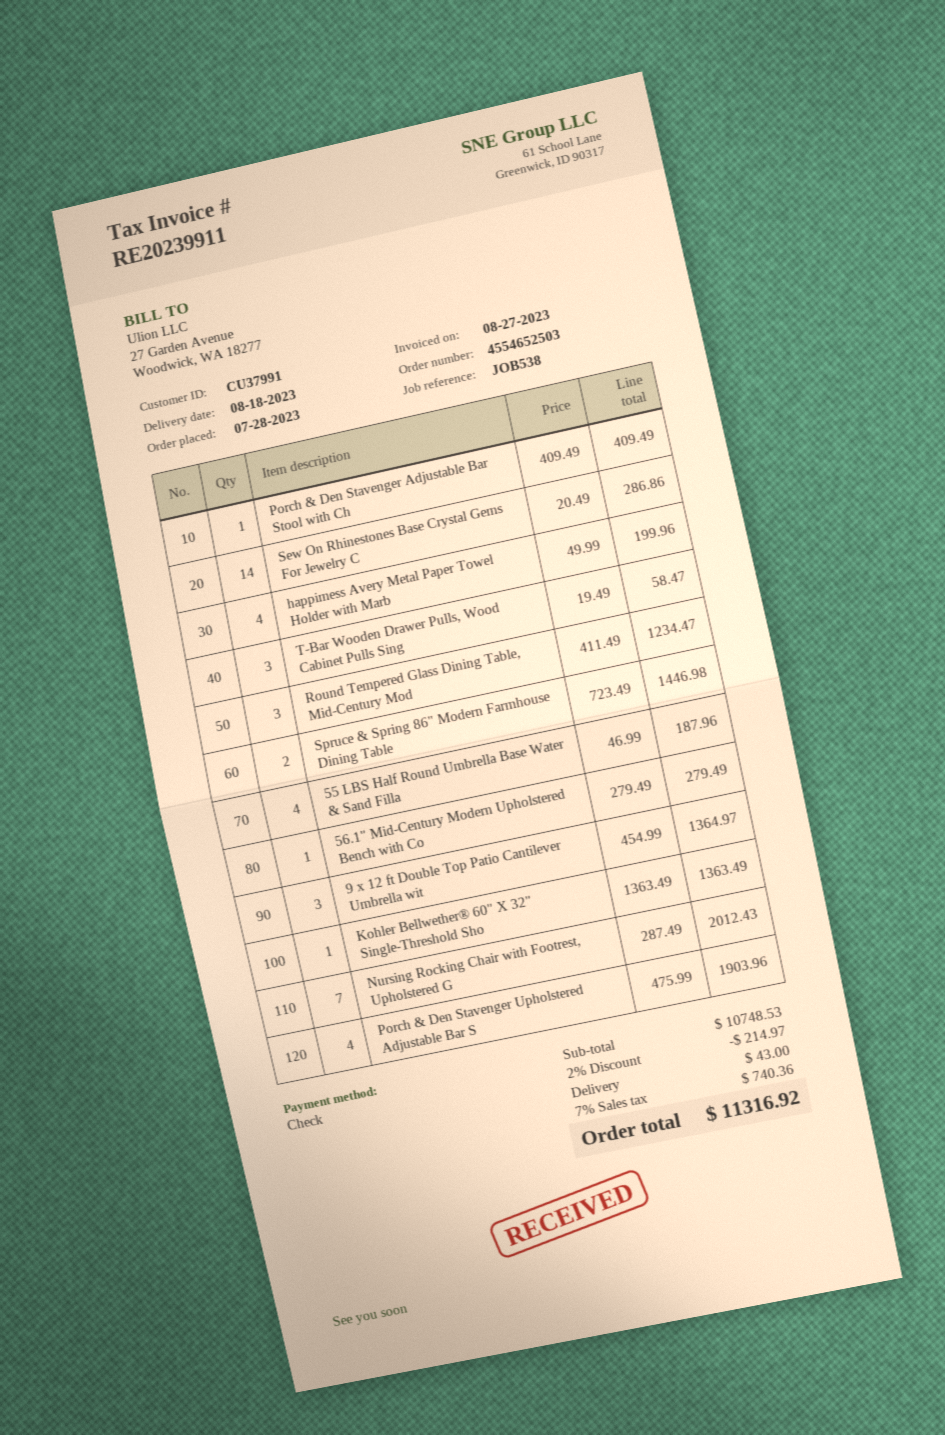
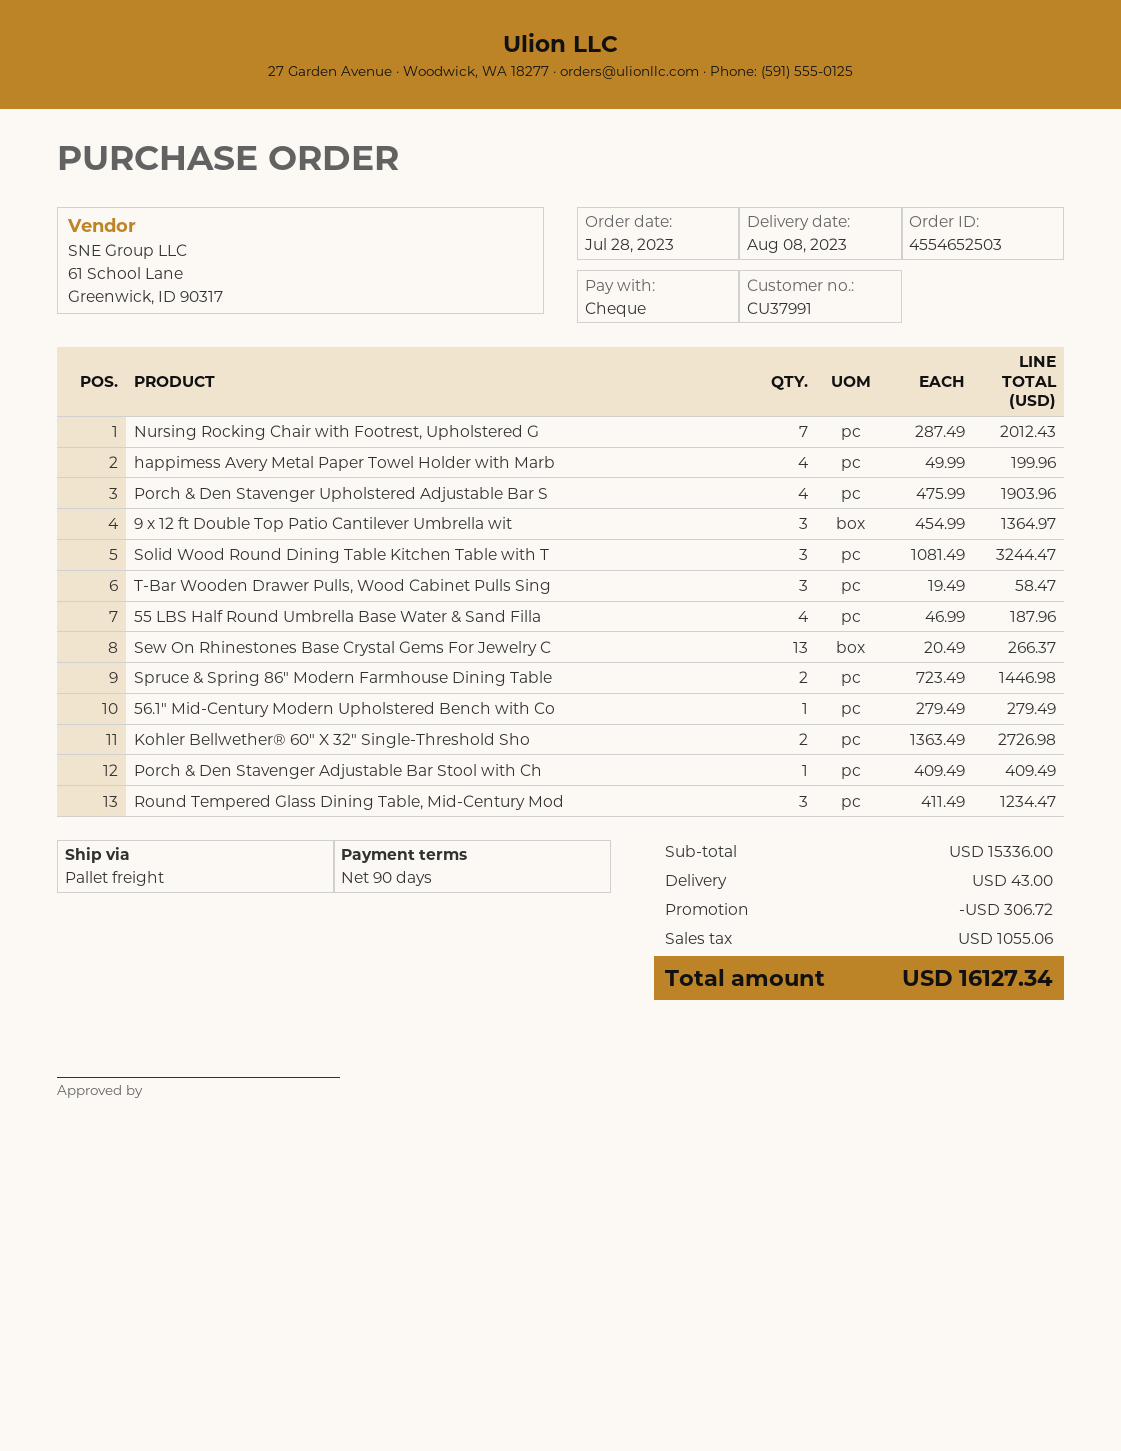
delivery date: 2023-08-18 -> 2023-08-08
Sew On Rhinestones Base Crystal Gems For Jewelry C: 14 x 20.49 = 286.86 -> 13 x 20.49 = 266.37
Kohler Bellwether® 60" X 32" Single-Threshold Sho: 1 x 1363.49 = 1363.49 -> 2 x 1363.49 = 2726.98
Solid Wood Round Dining Table Kitchen Table with T: none -> 3 x 1081.49 = 3244.47
subtotal: 10748.53 -> 15336.00
discount: 214.97 -> 306.72
tax: 740.36 -> 1055.06
total: 11316.92 -> 16127.34

